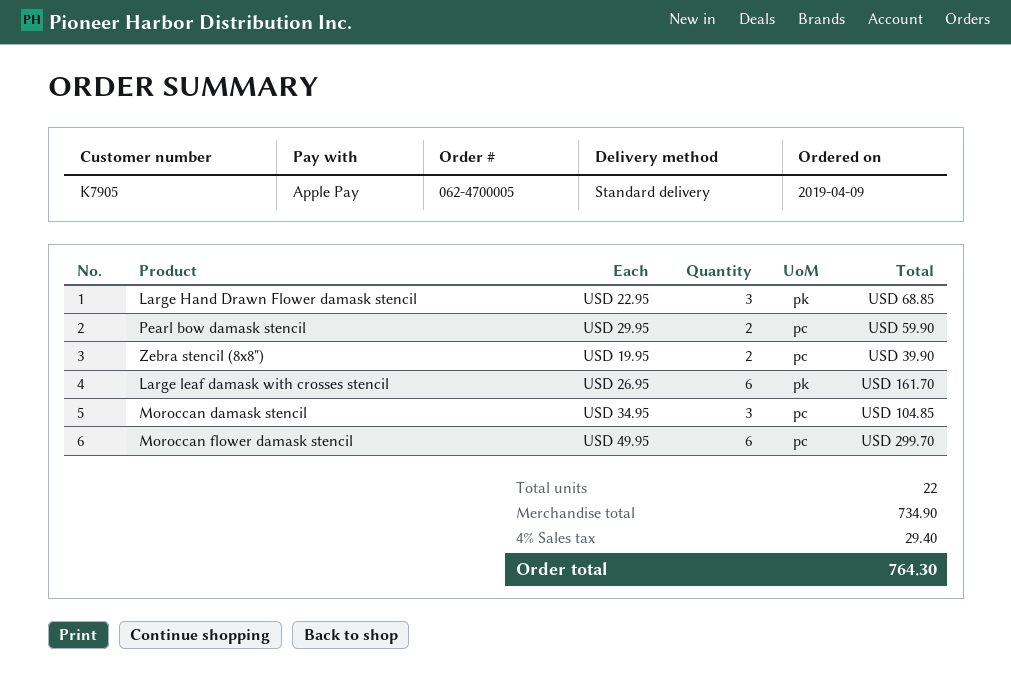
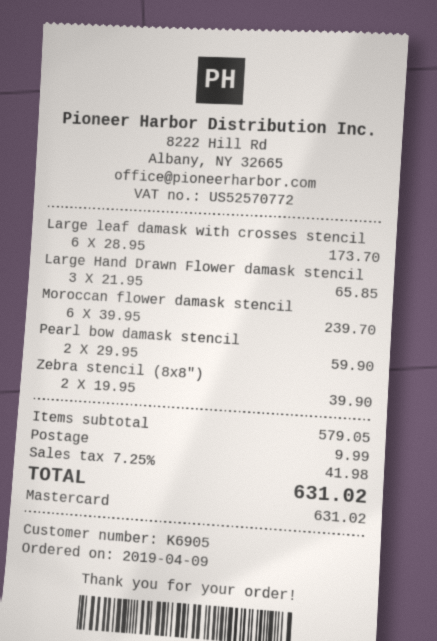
customer number: K7905 -> K6905
payment method: Apple Pay -> Mastercard
Large Hand Drawn Flower damask stencil: 3 x 22.95 = 68.85 -> 3 x 21.95 = 65.85
Large leaf damask with crosses stencil: 6 x 26.95 = 161.70 -> 6 x 28.95 = 173.70
Moroccan damask stencil: 3 x 34.95 = 104.85 -> none
Moroccan flower damask stencil: 6 x 49.95 = 299.70 -> 6 x 39.95 = 239.70
subtotal: 734.90 -> 579.05
shipping: none -> 9.99
tax: 4% = 29.40 -> 7.25% = 41.98
total: 764.30 -> 631.02

